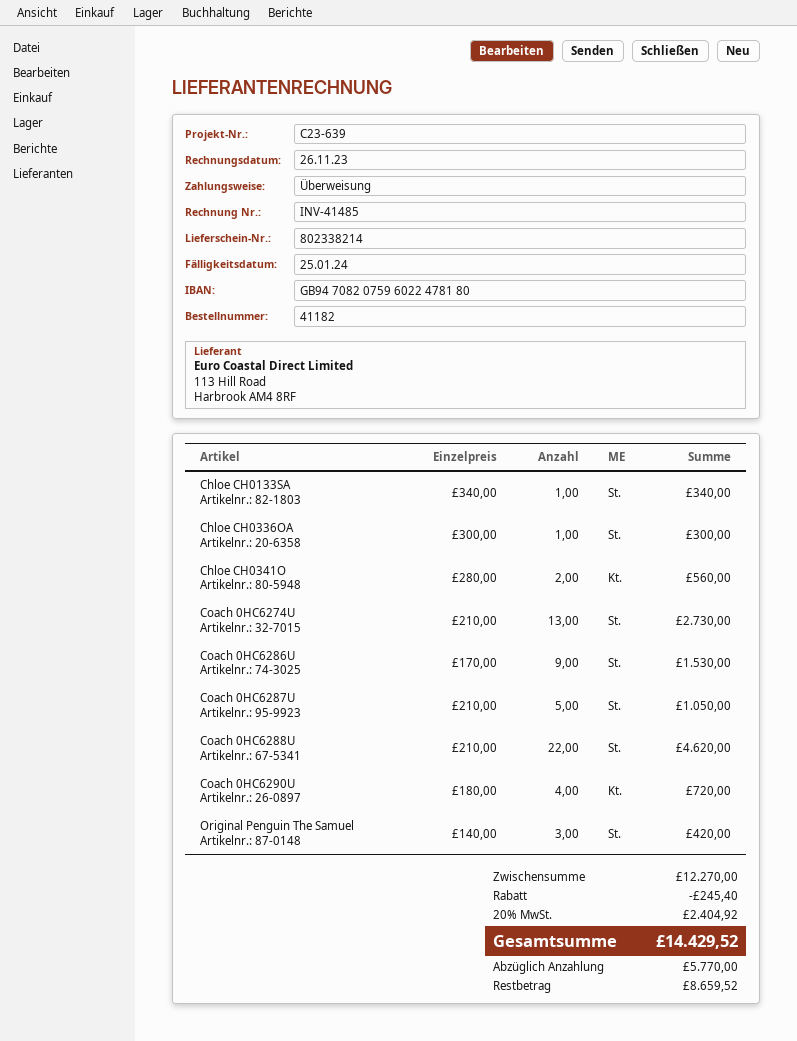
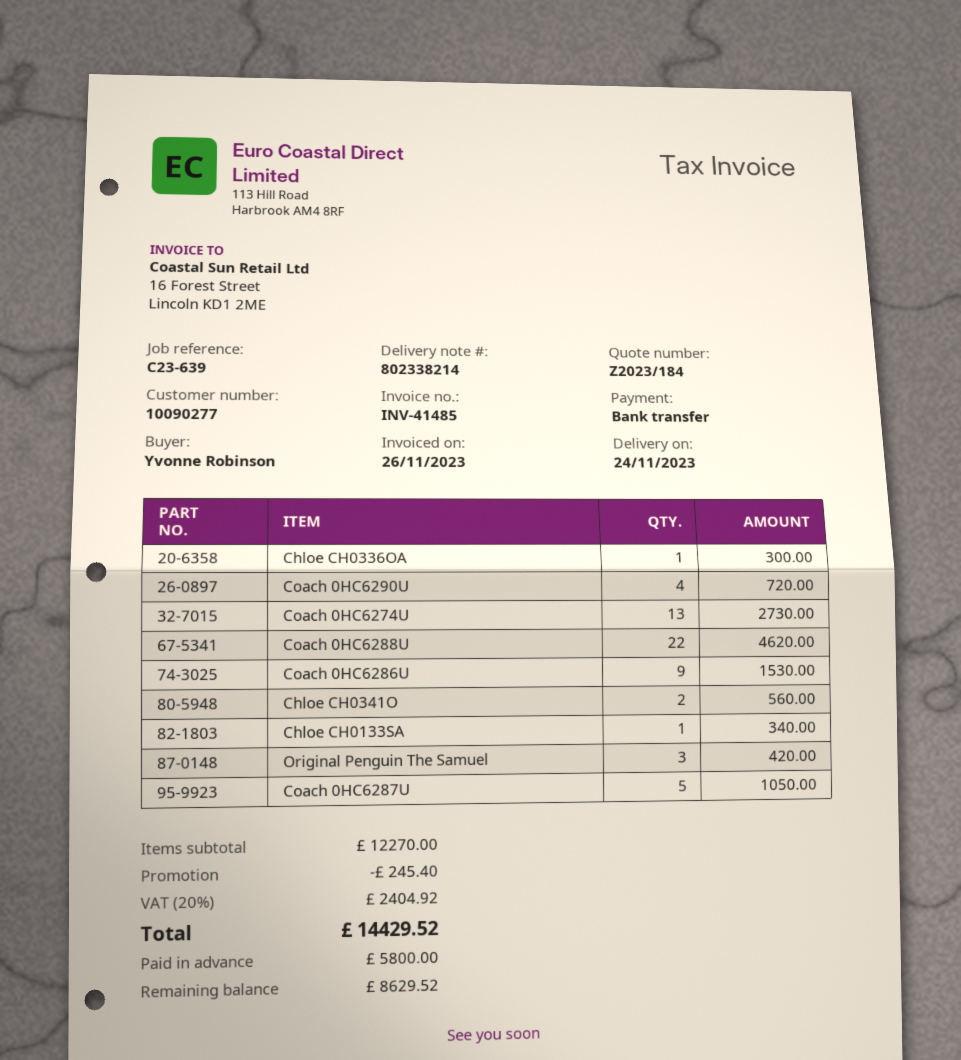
deposit: 5770.00 -> 5800.00
balance: 8659.52 -> 8629.52

